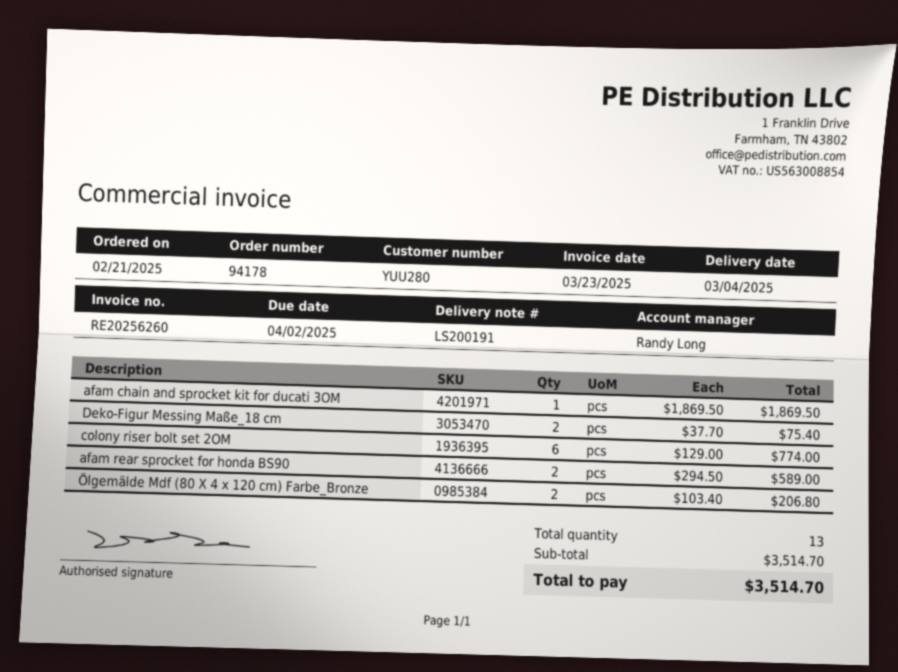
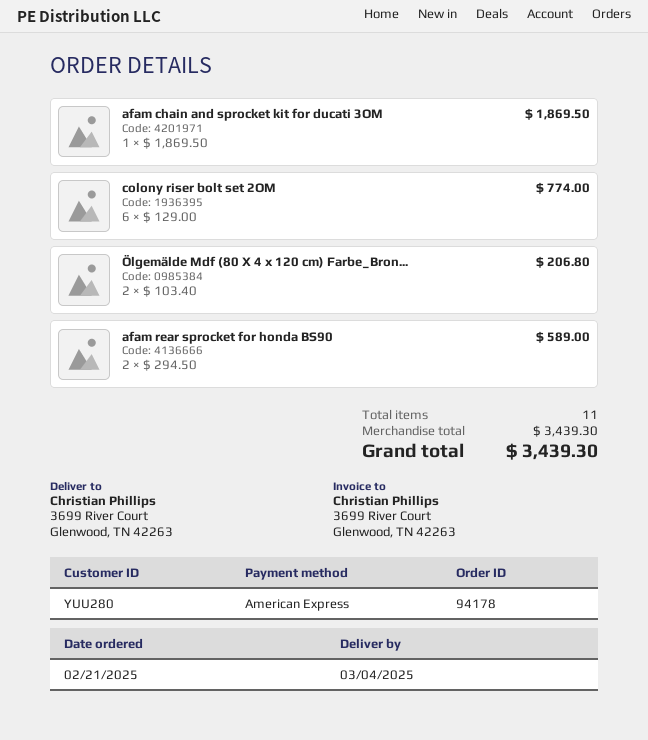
Deko-Figur Messing Maße_18 cm: 2 x 37.70 = 75.40 -> none
total quantity: 13 -> 11
subtotal: 3514.70 -> 3439.30
total: 3514.70 -> 3439.30

